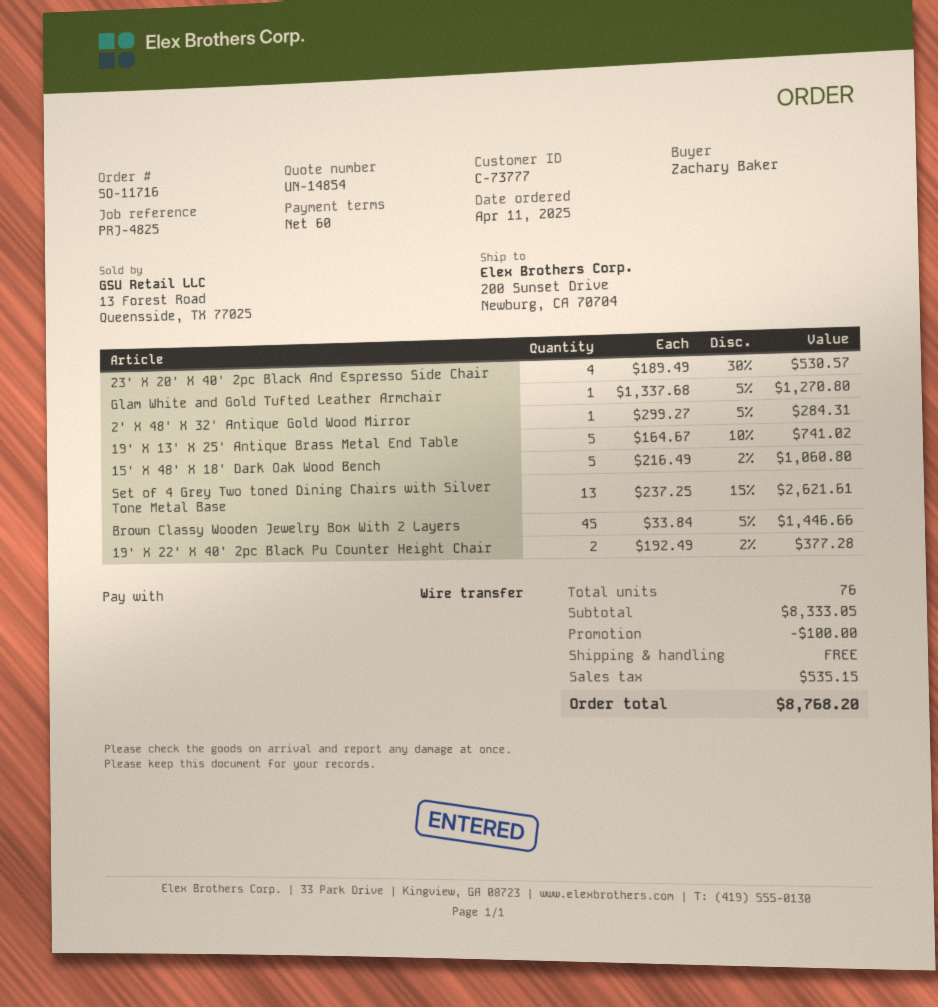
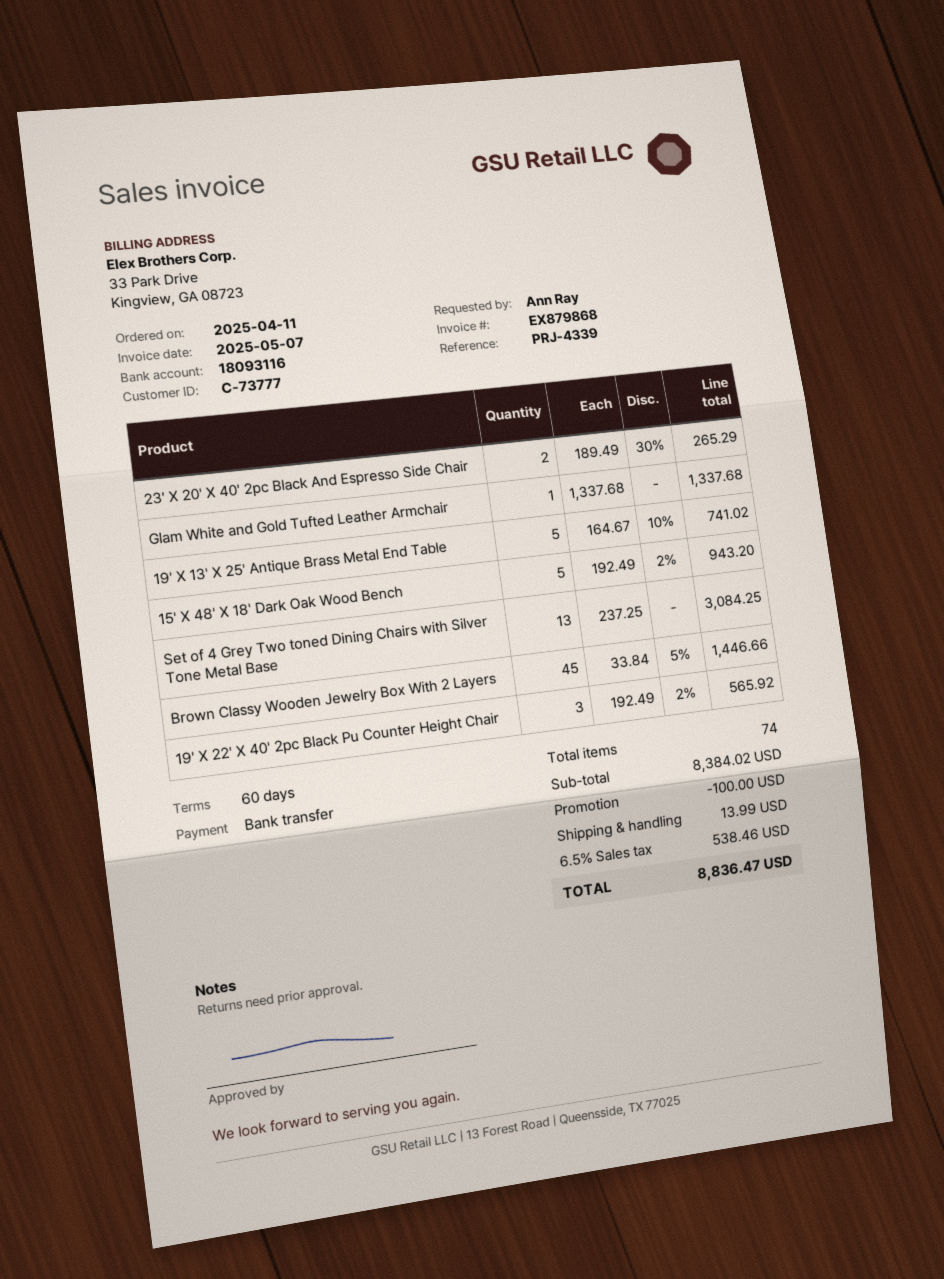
reference: PRJ-4825 -> PRJ-4339
ordered by: Zachary Baker -> Ann Ray
23' X 20' X 40' 2pc Black And Espresso Side Chair: 4 x 189.49 - 30% = 530.57 -> 2 x 189.49 - 30% = 265.29
Glam White and Gold Tufted Leather Armchair: 1 x 1337.68 - 5% = 1270.80 -> 1 x 1337.68 = 1337.68
2' X 48' X 32' Antique Gold Wood Mirror: 1 x 299.27 - 5% = 284.31 -> none
15' X 48' X 18' Dark Oak Wood Bench: 5 x 216.49 - 2% = 1060.80 -> 5 x 192.49 - 2% = 943.20
Set of 4 Grey Two toned Dining Chairs with Silver Tone Metal Base: 13 x 237.25 - 15% = 2621.61 -> 13 x 237.25 = 3084.25
19' X 22' X 40' 2pc Black Pu Counter Height Chair: 2 x 192.49 - 2% = 377.28 -> 3 x 192.49 - 2% = 565.92
total quantity: 76 -> 74
subtotal: 8333.05 -> 8384.02
shipping: 0.00 -> 13.99
tax: 535.15 -> 538.46
total: 8768.20 -> 8836.47

